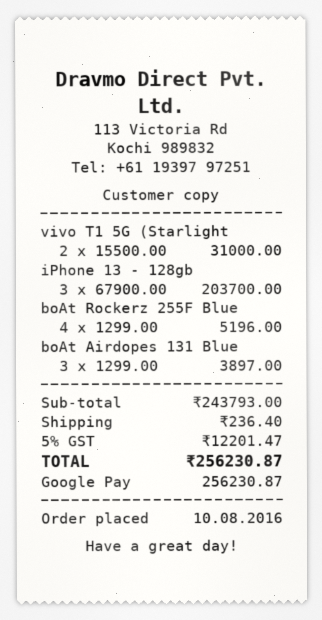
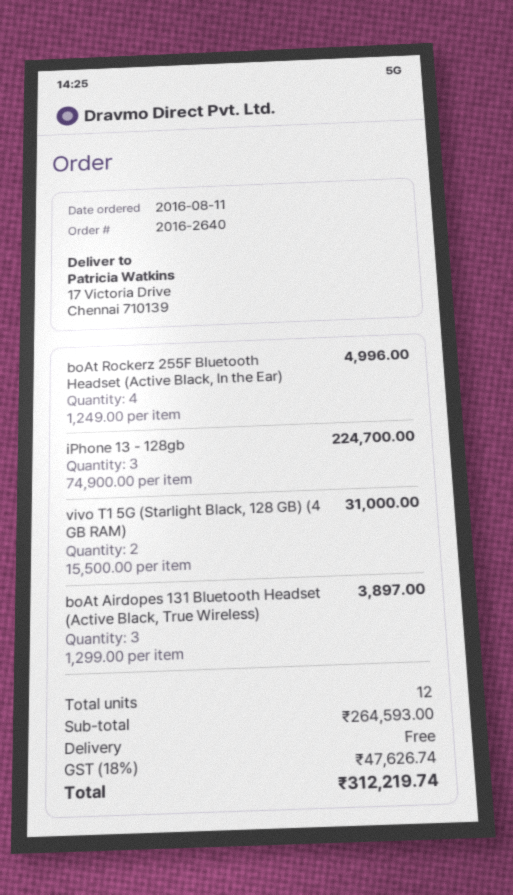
order date: 2016-08-10 -> 2016-08-11
iPhone 13 - 128gb: 3 x 67900.00 = 203700.00 -> 3 x 74900.00 = 224700.00
boAt Rockerz 255F Blue: 4 x 1299.00 = 5196.00 -> 4 x 1249.00 = 4996.00
subtotal: 243793.00 -> 264593.00
shipping: 236.40 -> 0.00
tax: 5% = 12201.47 -> 18% = 47626.74
total: 256230.87 -> 312219.74

